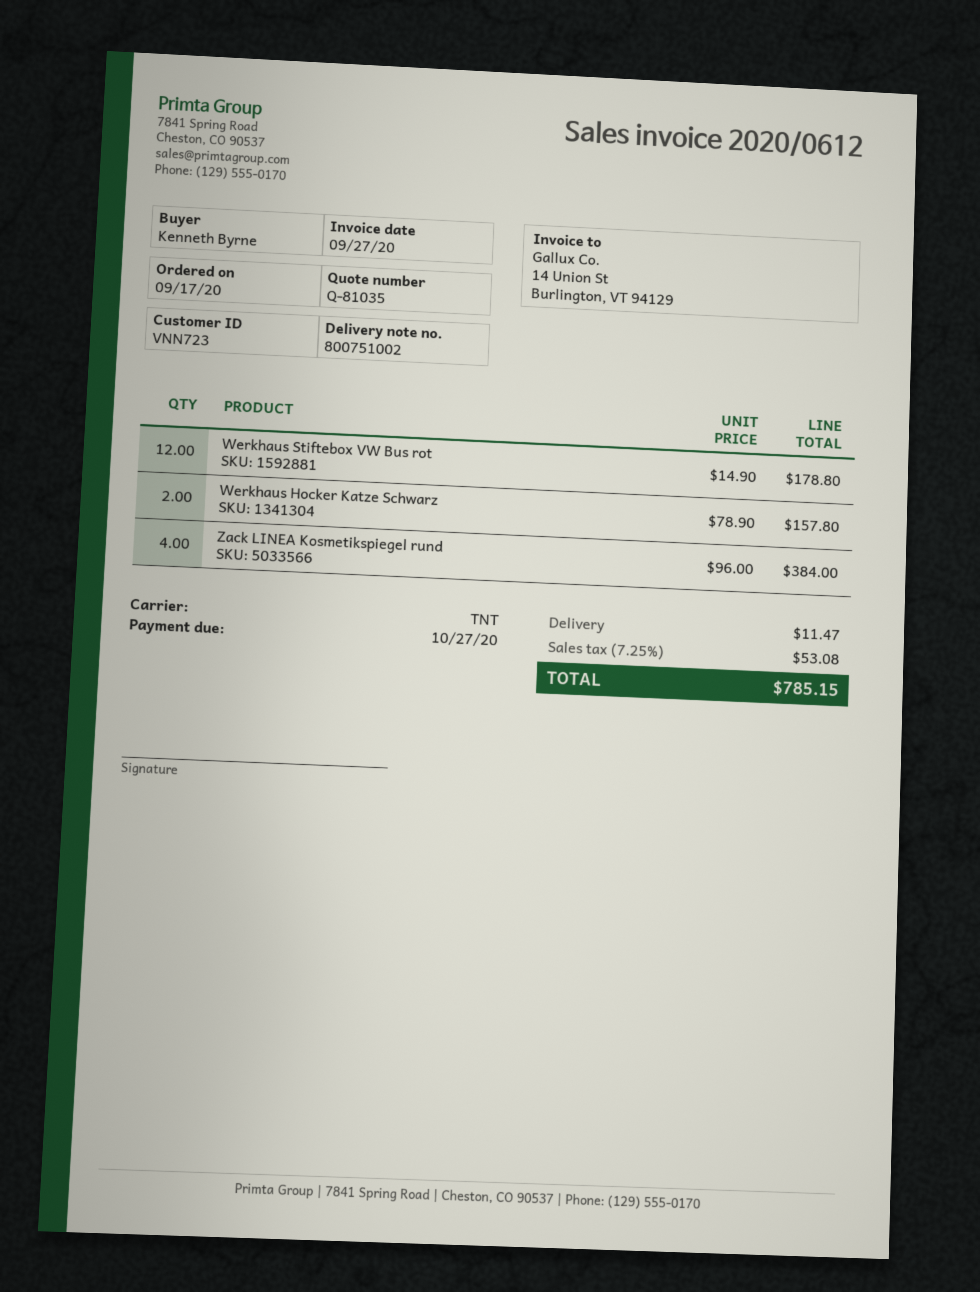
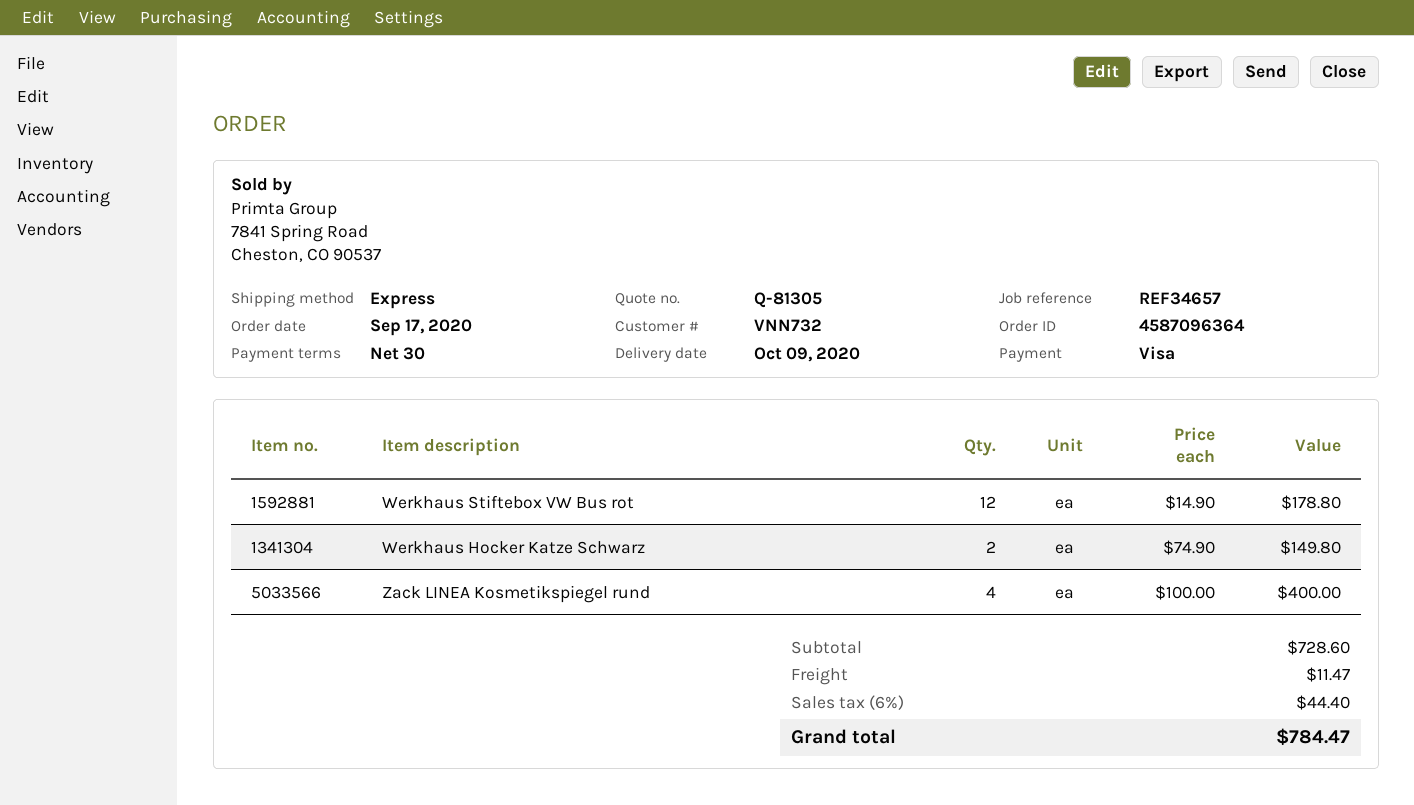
quote number: Q-81035 -> Q-81305
customer number: VNN723 -> VNN732
shipping method: TNT -> express
Werkhaus Hocker Katze Schwarz: 2 x 78.90 = 157.80 -> 2 x 74.90 = 149.80
Zack LINEA Kosmetikspiegel rund: 4 x 96.00 = 384.00 -> 4 x 100.00 = 400.00
tax: 7.25% = 53.08 -> 6% = 44.40
total: 785.15 -> 784.47

